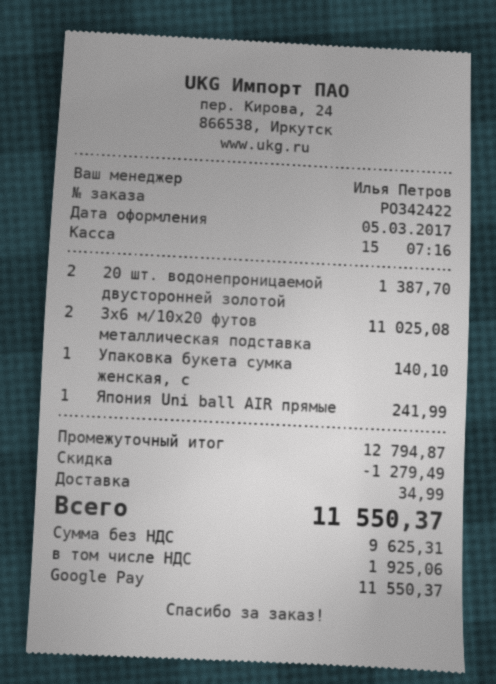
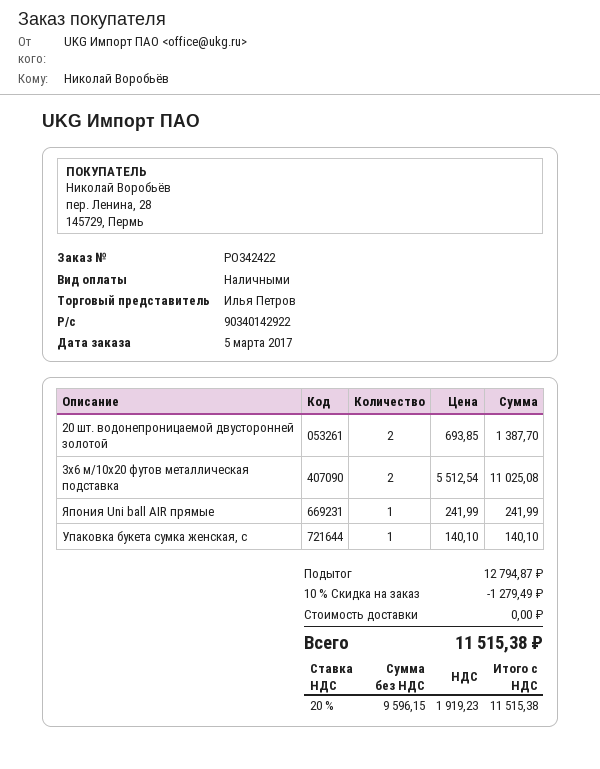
payment method: Google Pay -> cash
shipping: 34.99 -> 0.00
net: 9625.31 -> 9596.15
tax: 1925.06 -> 1919.23
total: 11550.37 -> 11515.38

